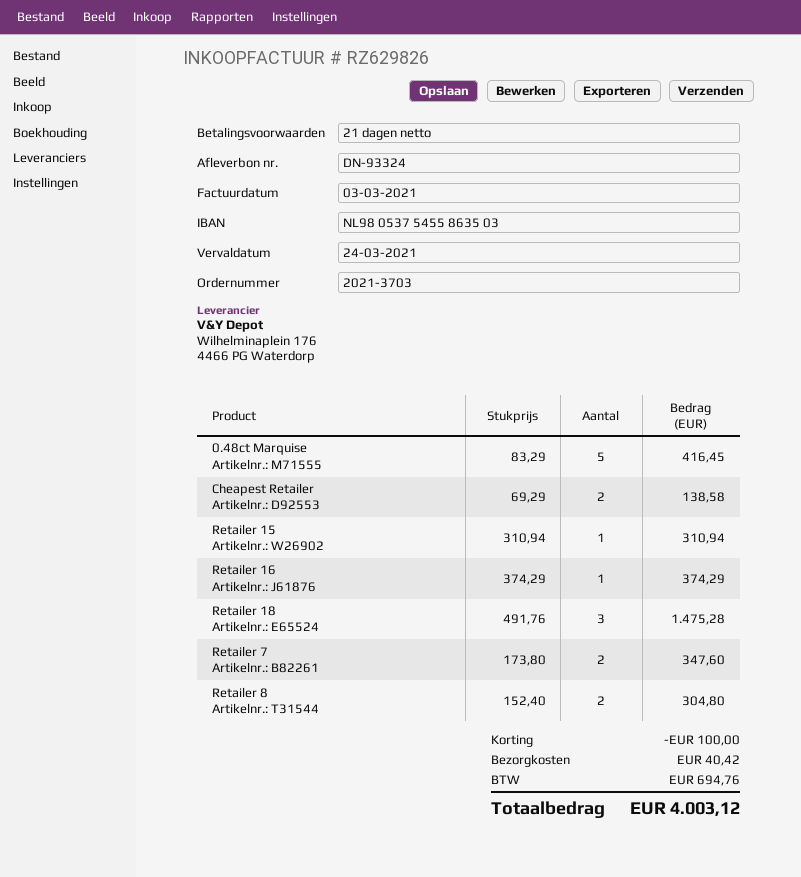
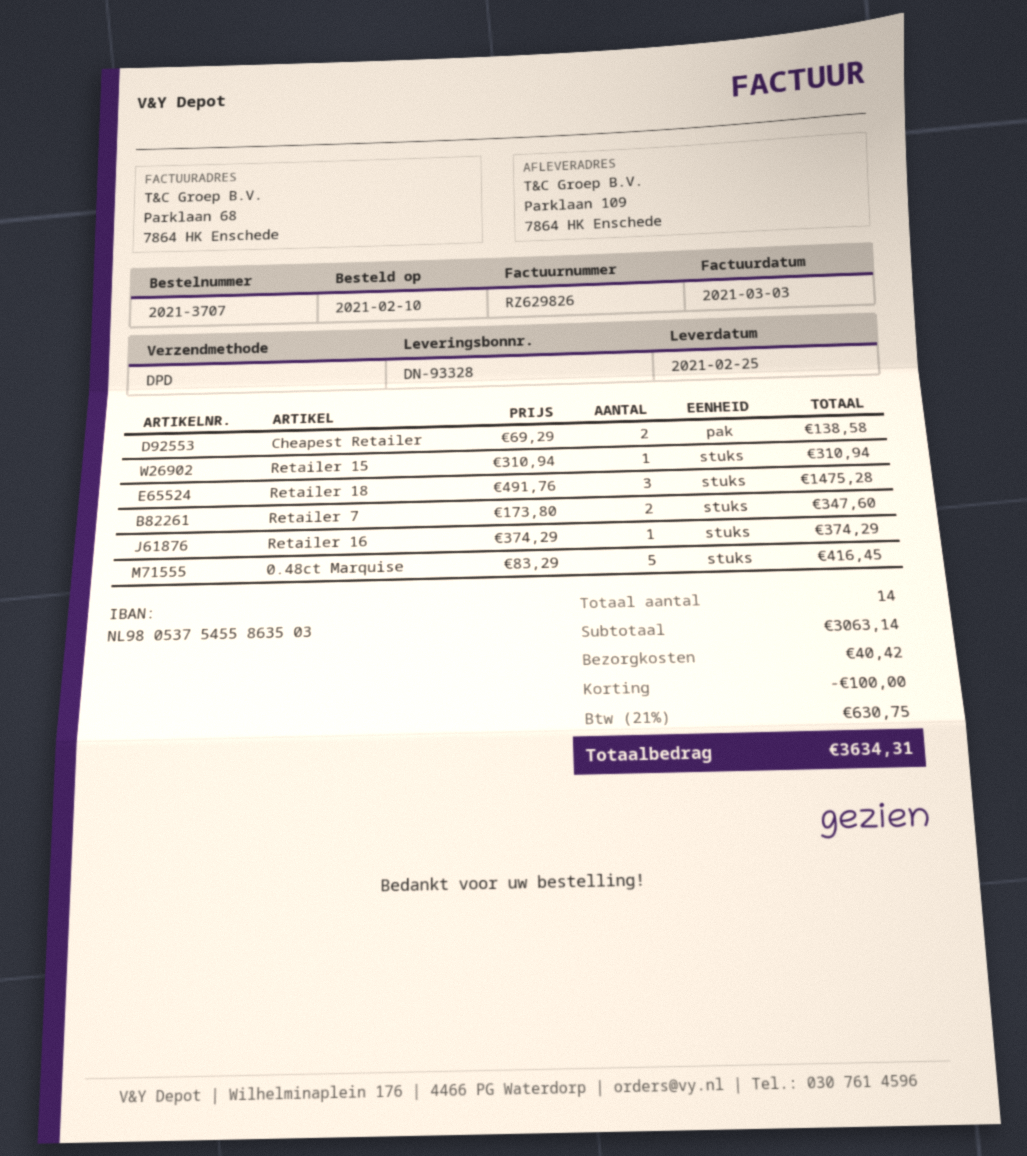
order number: 2021-3703 -> 2021-3707
delivery note number: DN-93324 -> DN-93328
Retailer 8: 2 x 152.40 = 304.80 -> none
tax: 694.76 -> 630.75
total: 4003.12 -> 3634.31

